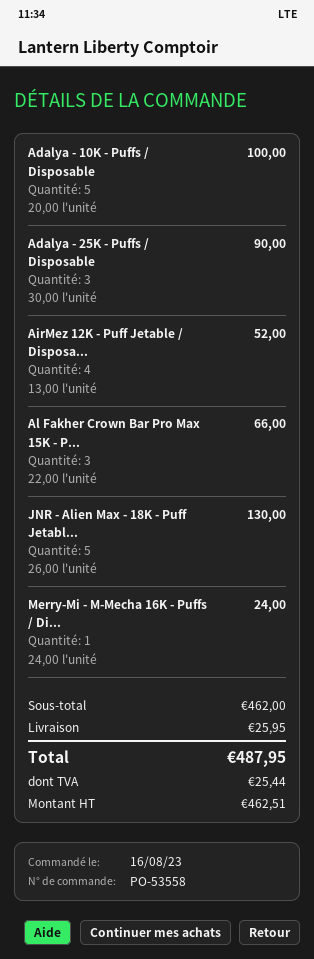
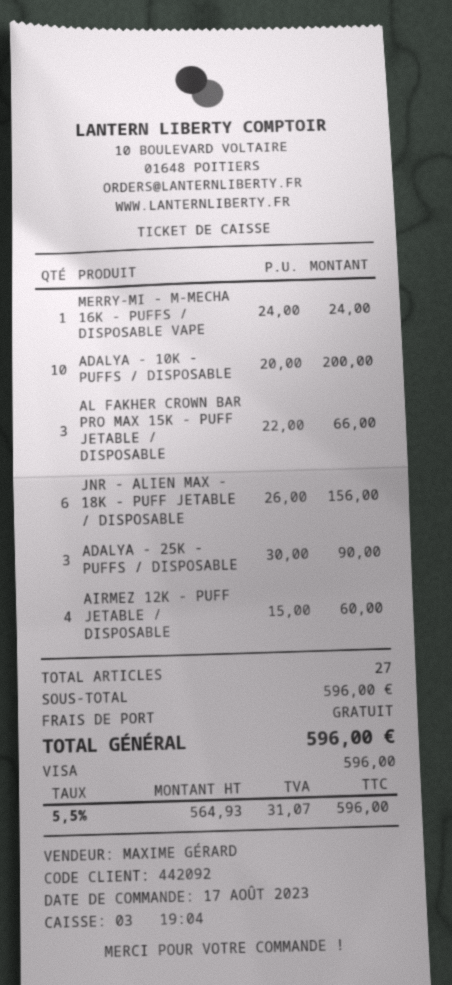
order date: 2023-08-16 -> 2023-08-17
Adalya - 10K - Puffs / Disposable: 5 x 20.00 = 100.00 -> 10 x 20.00 = 200.00
AirMez 12K - Puff Jetable / Disposa...: 4 x 13.00 = 52.00 -> 4 x 15.00 = 60.00
JNR - Alien Max - 18K - Puff Jetabl...: 5 x 26.00 = 130.00 -> 6 x 26.00 = 156.00
subtotal: 462.00 -> 596.00
shipping: 25.95 -> 0.00
net: 462.51 -> 564.93
tax: 25.44 -> 31.07
total: 487.95 -> 596.00

